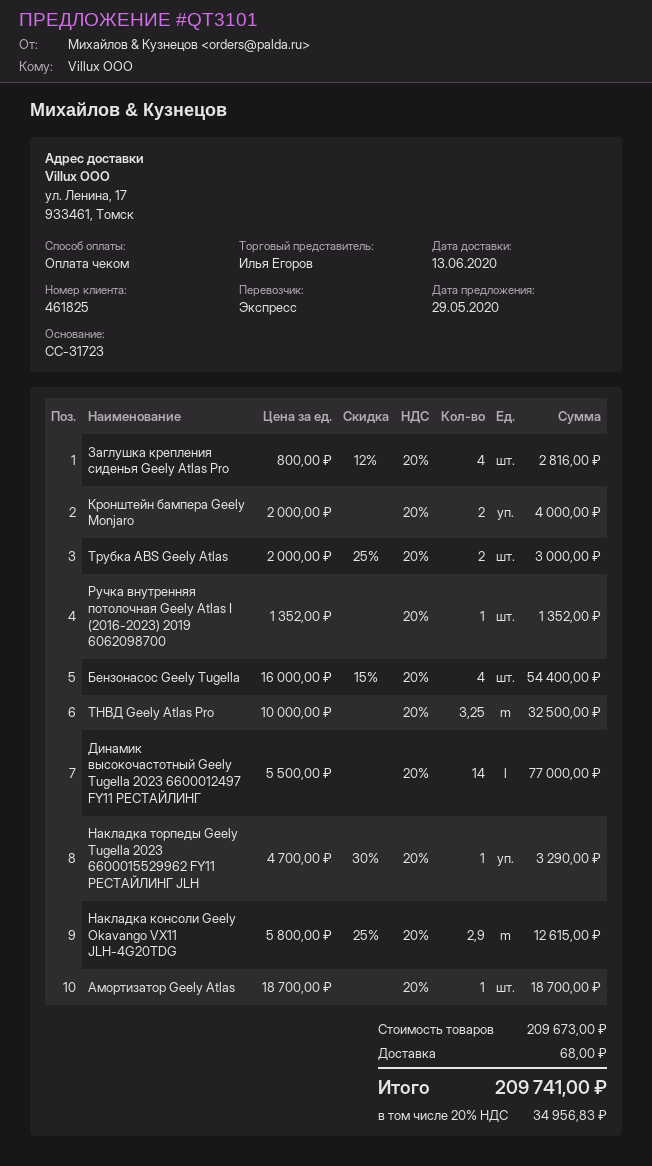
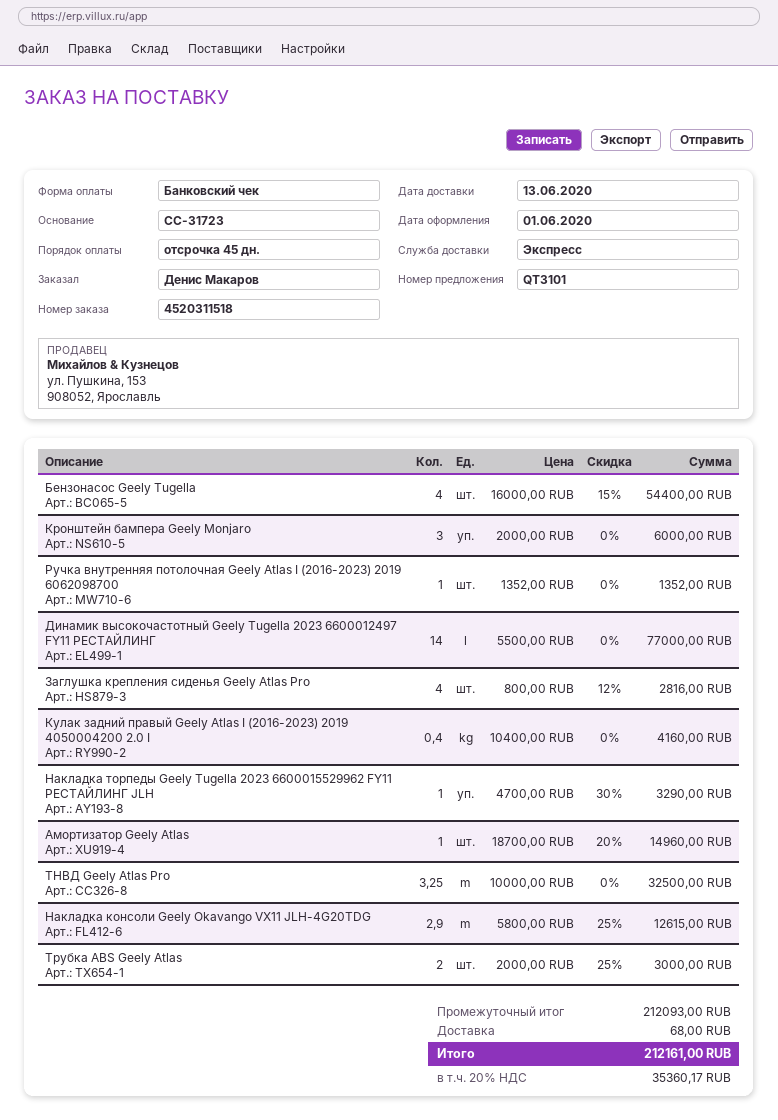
Кронштейн бампера Geely Monjaro: 2 x 2000.00 = 4000.00 -> 3 x 2000.00 = 6000.00
Амортизатор Geely Atlas: 1 x 18700.00 = 18700.00 -> 1 x 18700.00 - 20% = 14960.00
Кулак задний правый Geely Atlas I (2016-2023) 2019 4050004200 2.0 I: none -> 0.4 x 10400.00 = 4160.00
subtotal: 209673.00 -> 212093.00
tax: 20% = 34956.83 -> 20% = 35360.17
total: 209741.00 -> 212161.00

